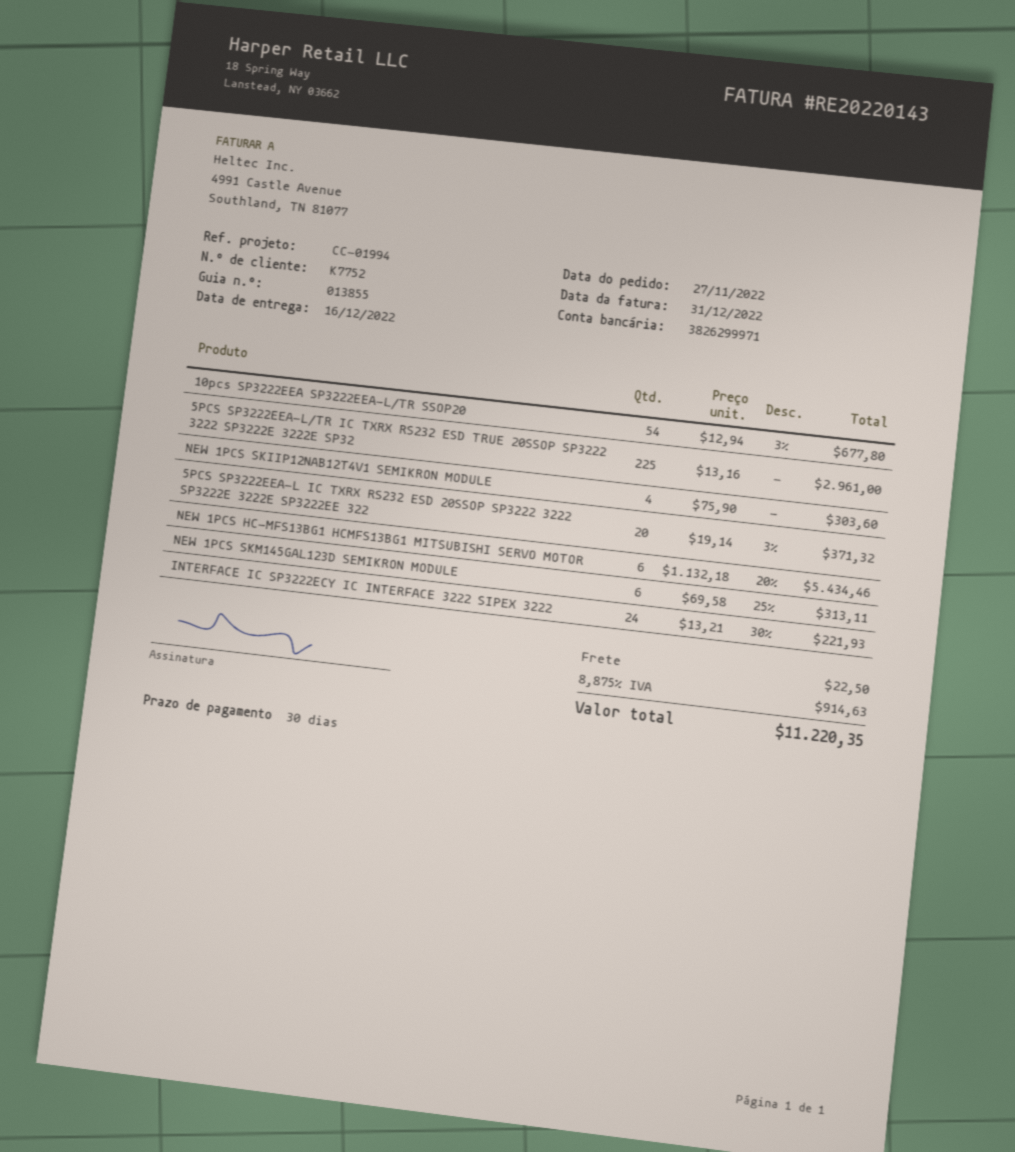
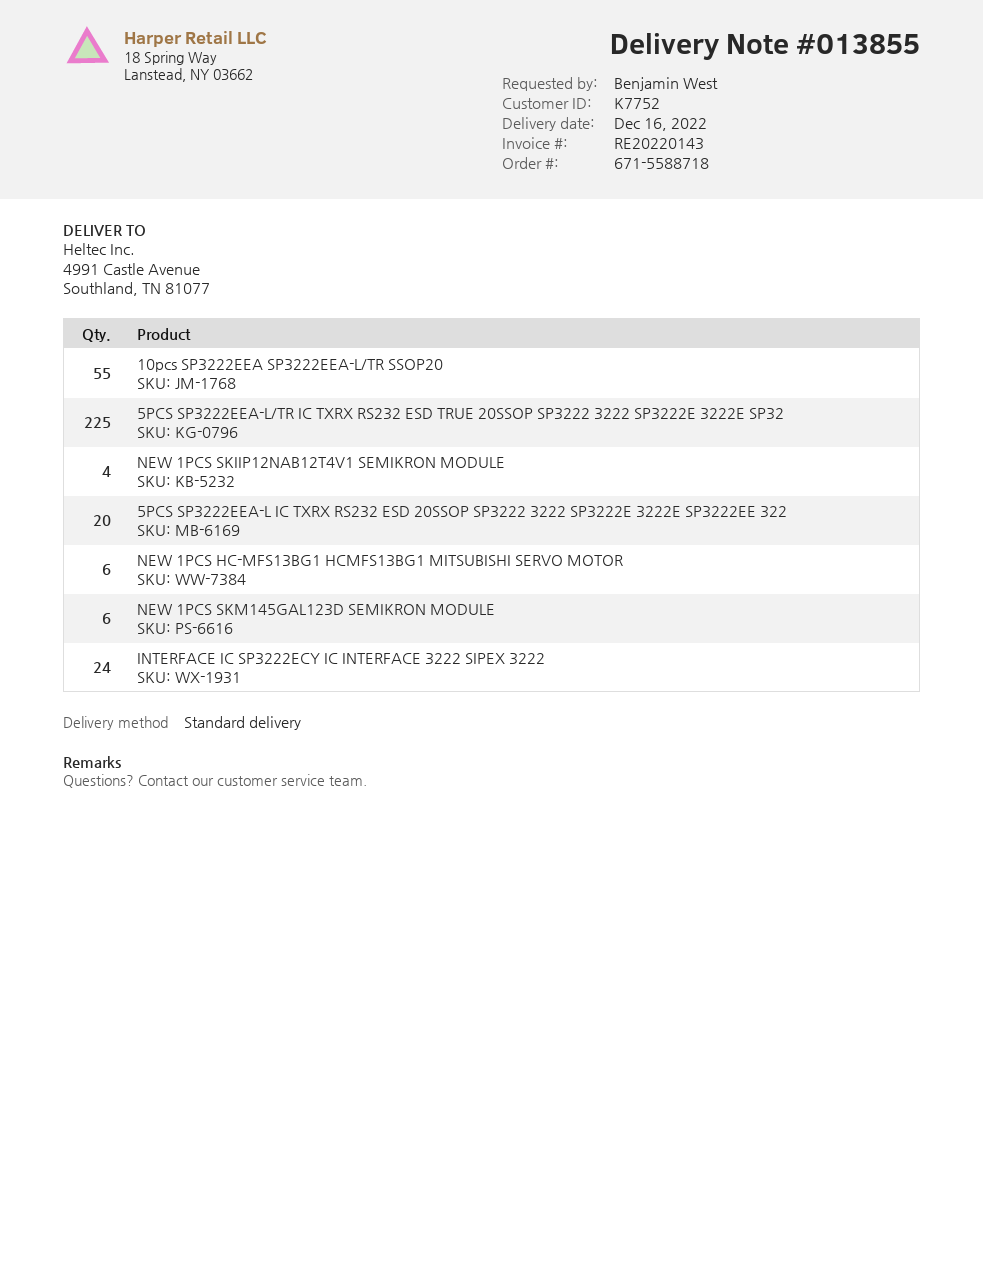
10pcs SP3222EEA SP3222EEA-L/TR SSOP20: 54 -> 55

